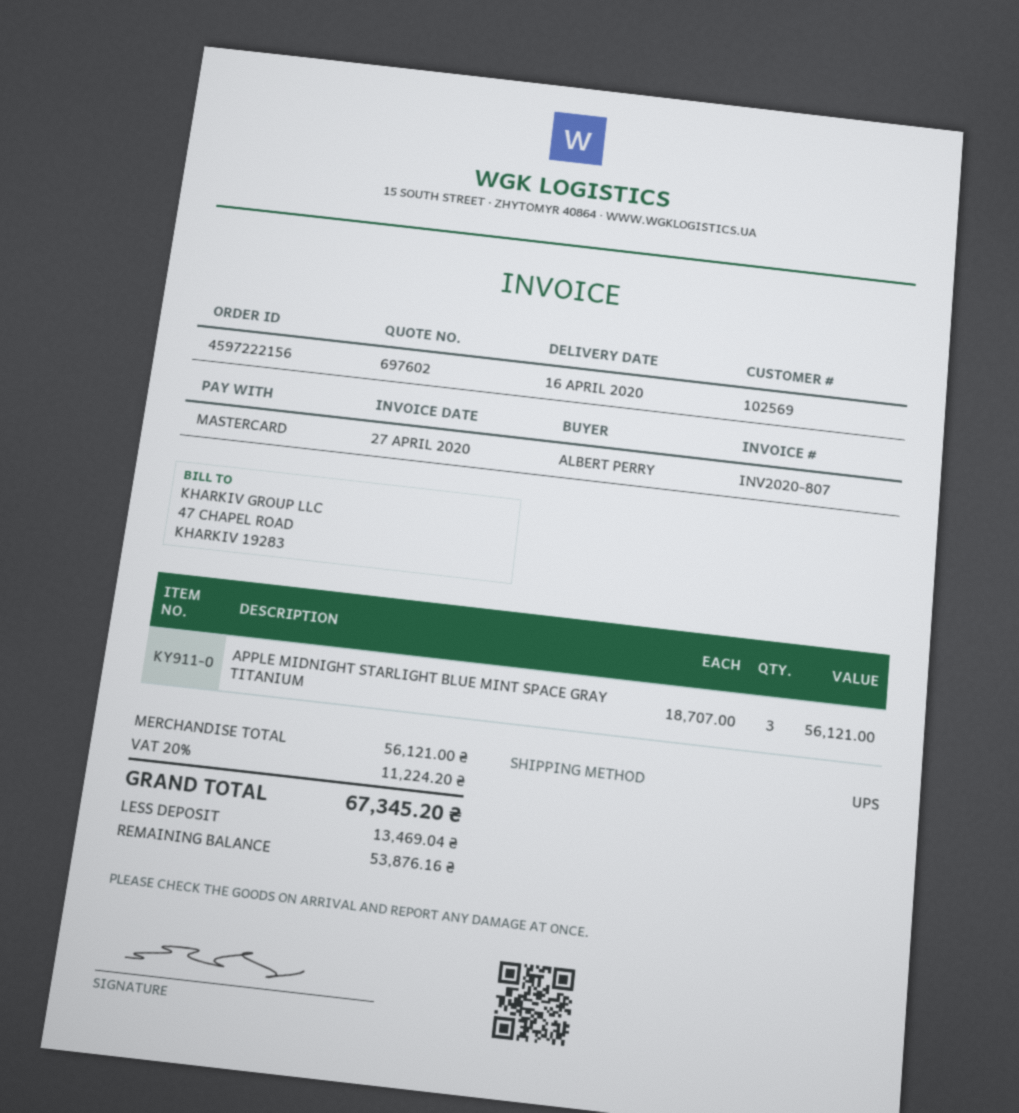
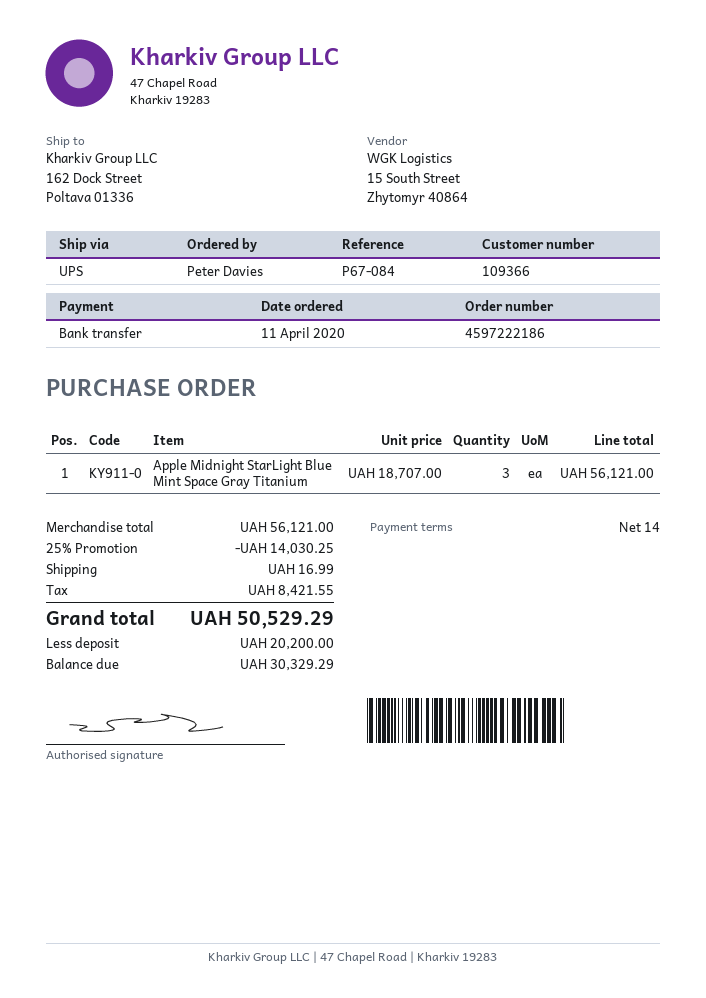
order number: 4597222156 -> 4597222186
customer number: 102569 -> 109366
ordered by: ALBERT PERRY -> Peter Davies
payment method: Mastercard -> bank transfer
discount: none -> 25% = 14030.25
shipping: none -> 16.99
tax: 11224.20 -> 8421.55
total: 67345.20 -> 50529.29
deposit: 13469.04 -> 20200.00
balance: 53876.16 -> 30329.29

